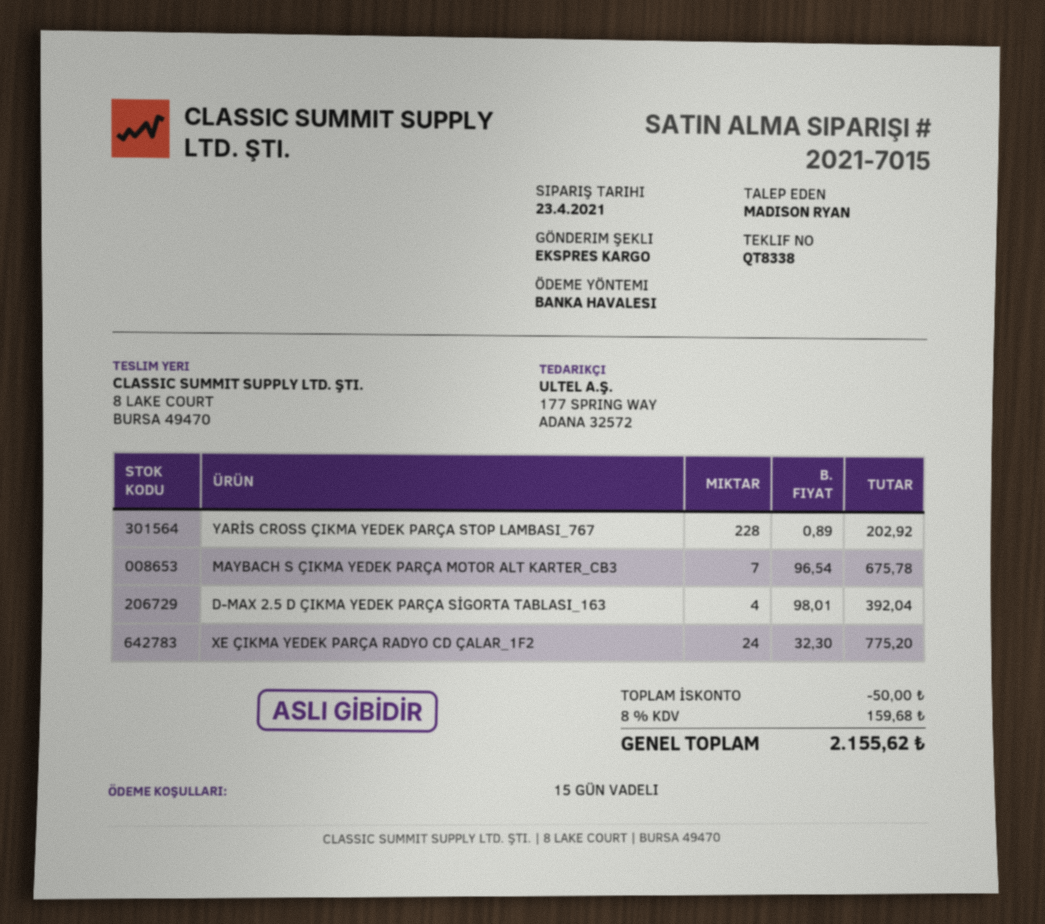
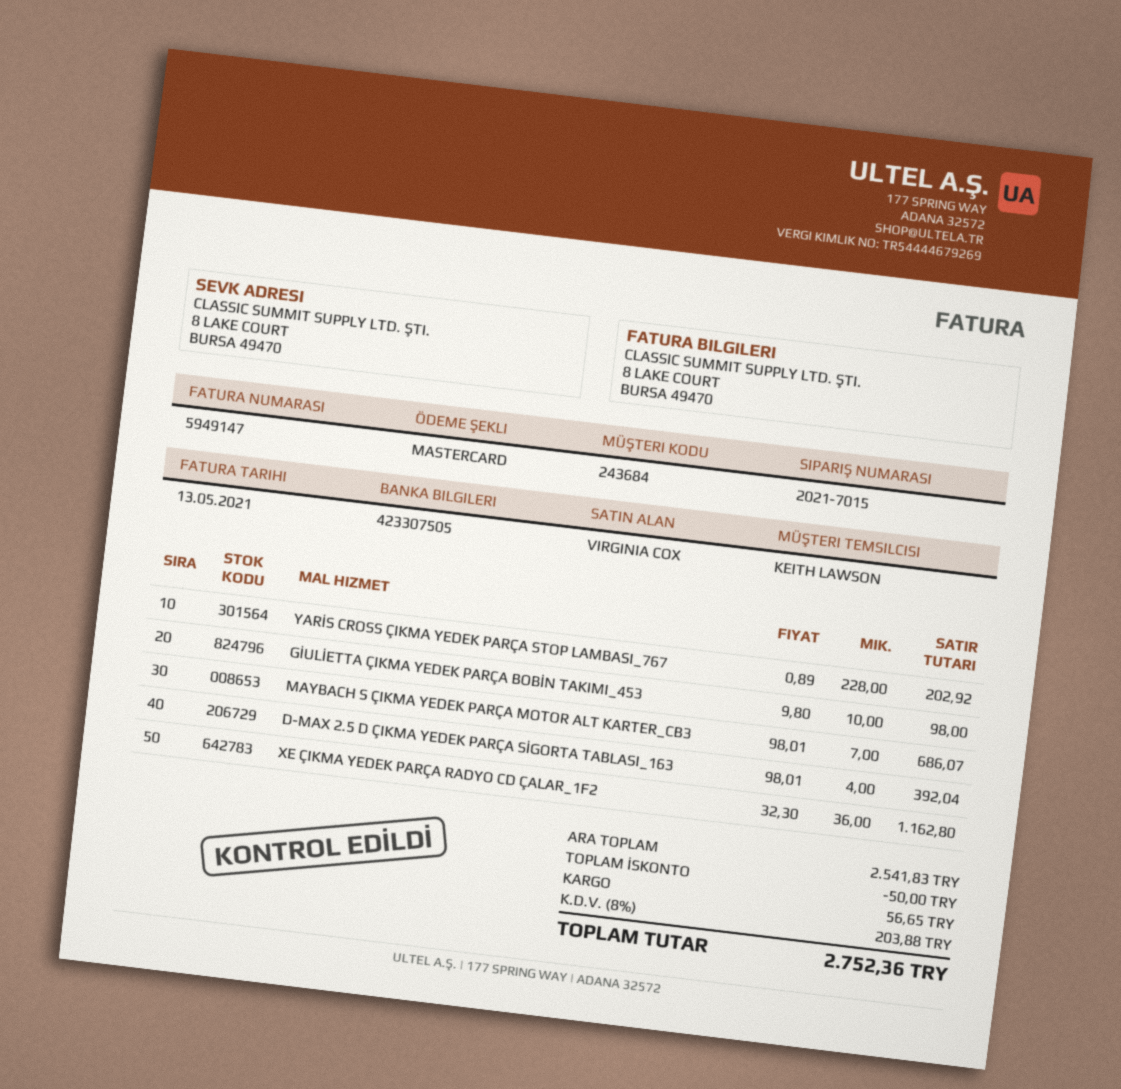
ordered by: MADISON RYAN -> VIRGINIA COX
payment method: bank transfer -> Mastercard
MAYBACH S ÇIKMA YEDEK PARÇA MOTOR ALT KARTER_CB3: 7 x 96.54 = 675.78 -> 7 x 98.01 = 686.07
XE ÇIKMA YEDEK PARÇA RADYO CD ÇALAR_1F2: 24 x 32.30 = 775.20 -> 36 x 32.30 = 1162.80
GİULİETTA ÇIKMA YEDEK PARÇA BOBİN TAKIMI_453: none -> 10 x 9.80 = 98.00
shipping: none -> 56.65
tax: 8% = 159.68 -> 8% = 203.88
total: 2155.62 -> 2752.36

